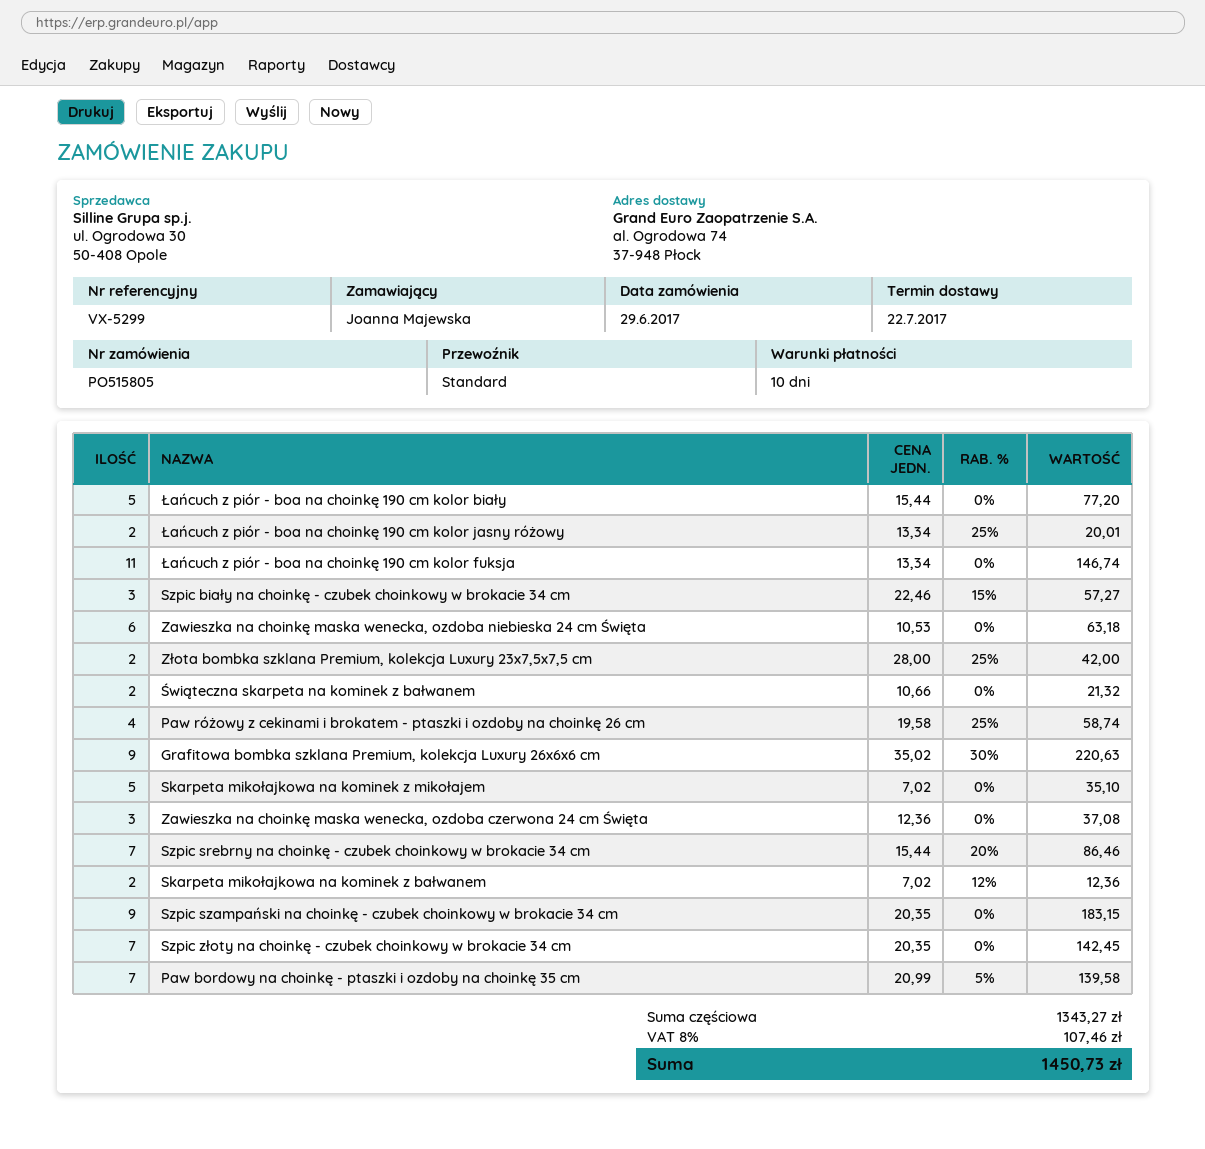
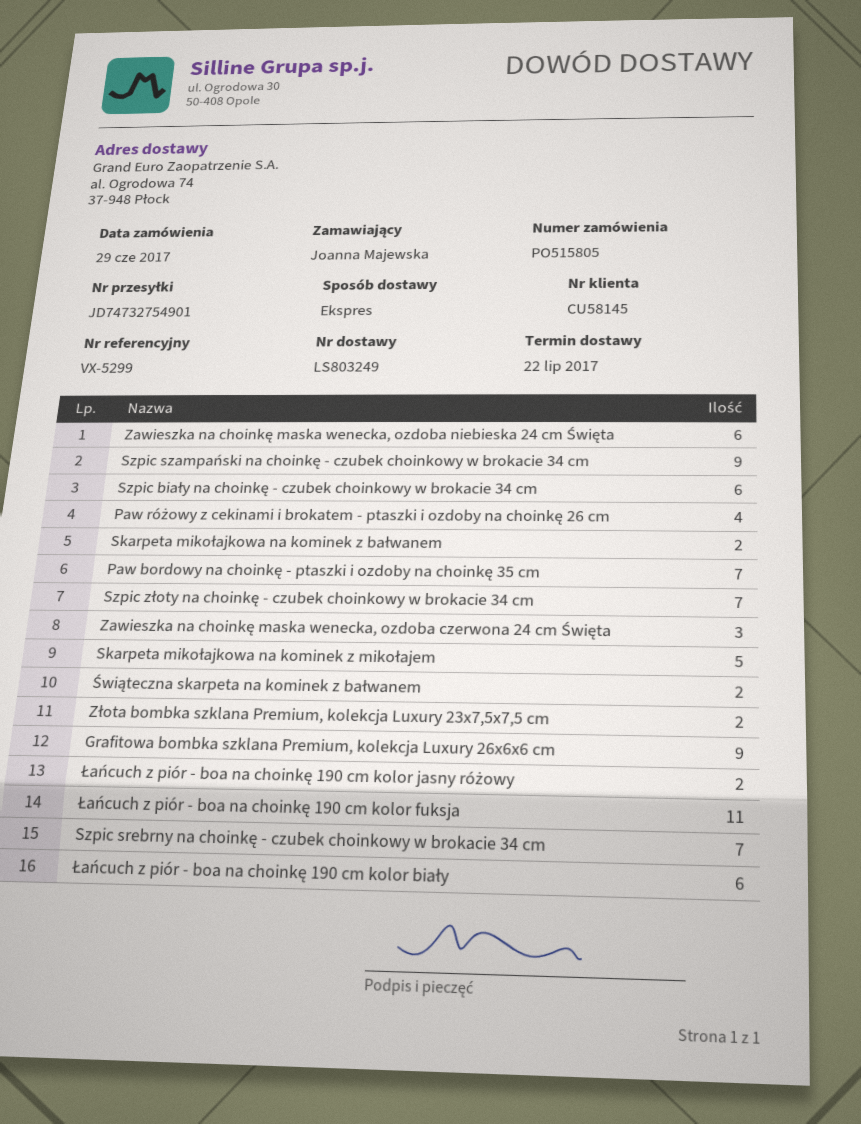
shipping method: standard -> express
Łańcuch z piór - boa na choinkę 190 cm kolor biały: 5 -> 6
Szpic biały na choinkę - czubek choinkowy w brokacie 34 cm: 3 -> 6

